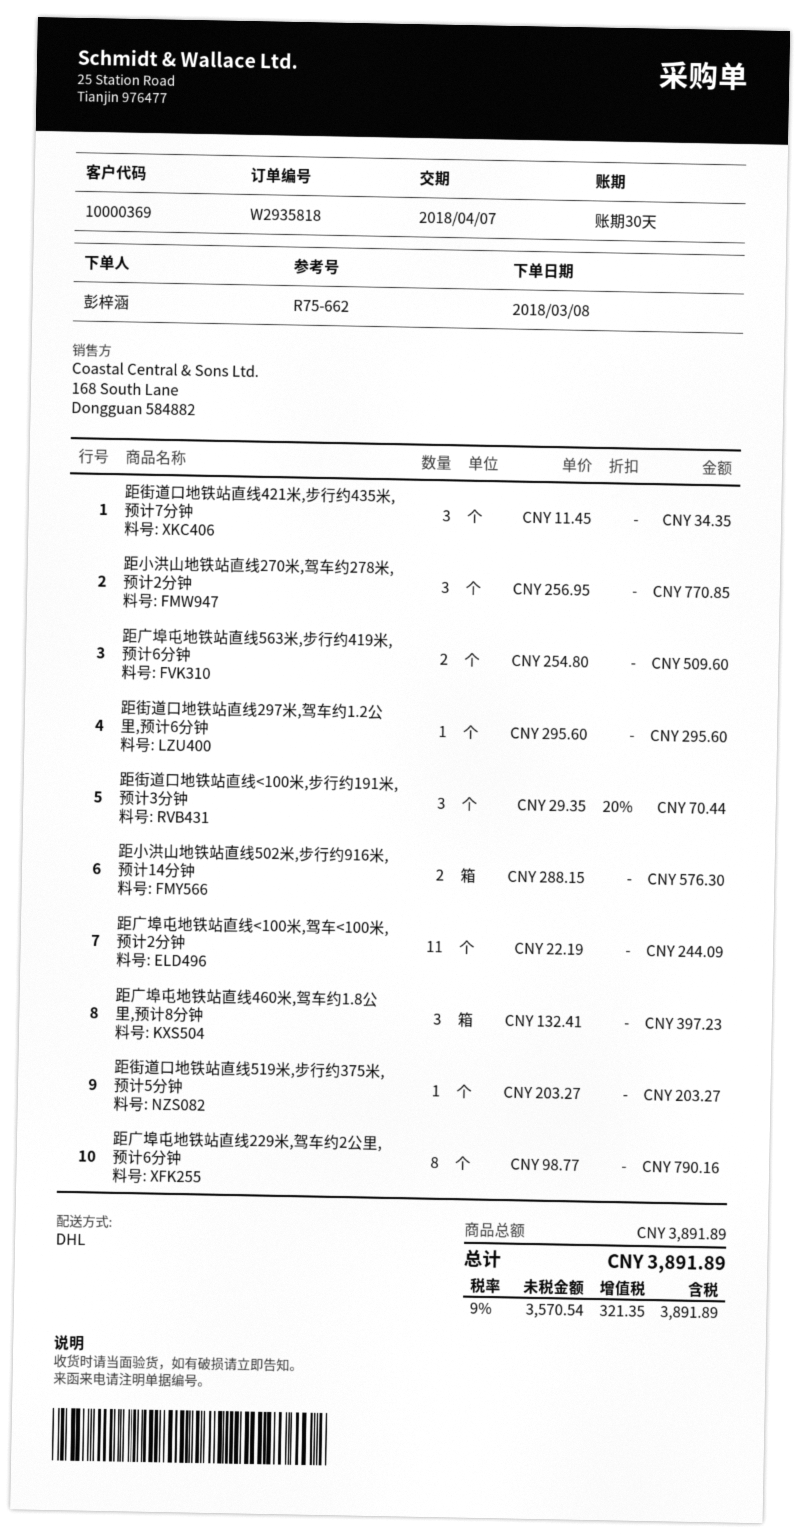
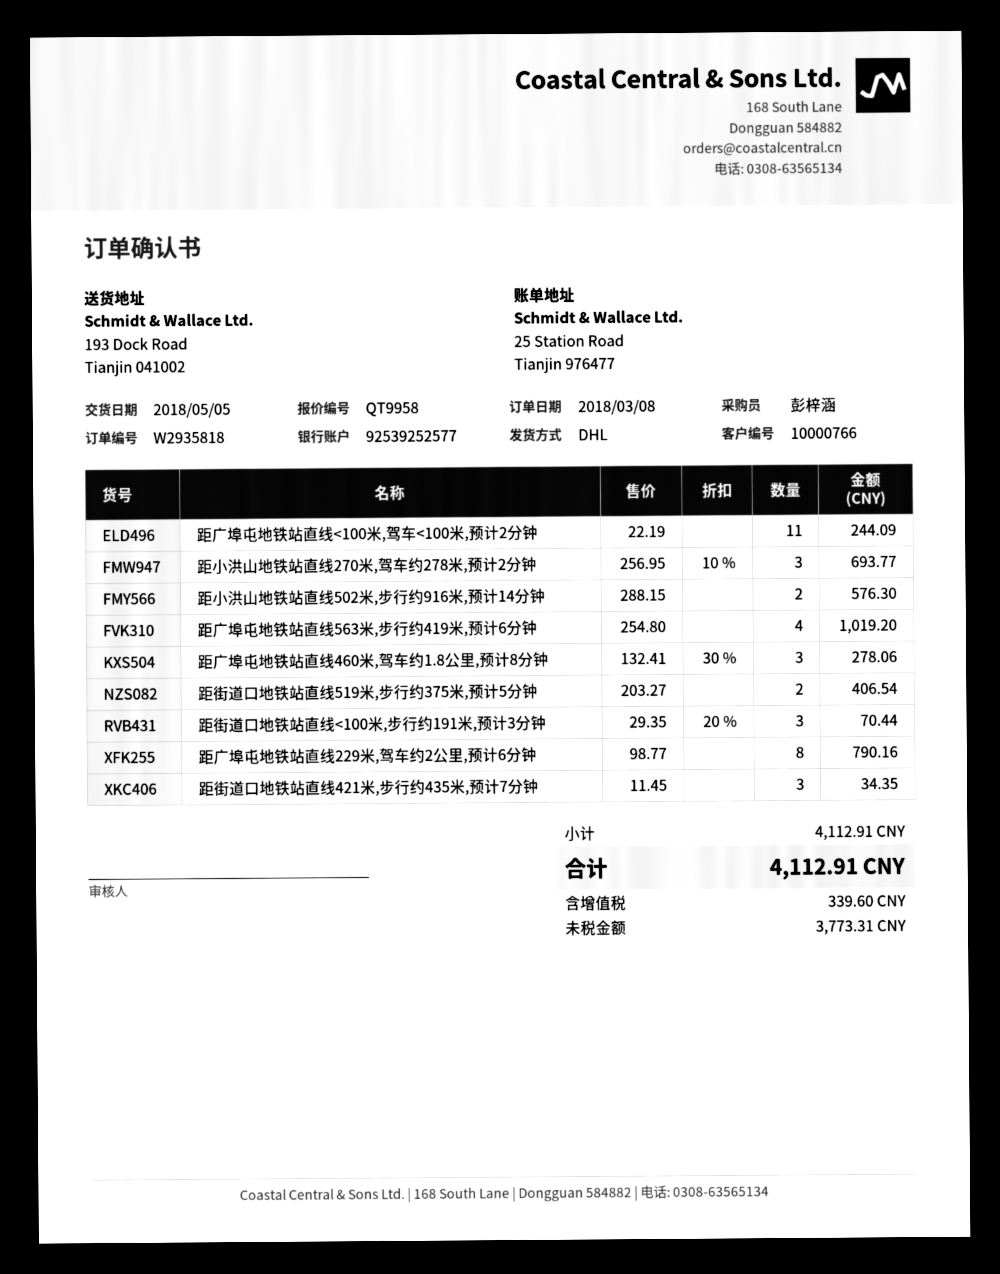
delivery date: 2018-04-07 -> 2018-05-05
customer number: 10000369 -> 10000766
距小洪山地铁站直线270米,驾车约278米,预计2分钟: 3 x 256.95 = 770.85 -> 3 x 256.95 - 10% = 693.77
距广埠屯地铁站直线563米,步行约419米,预计6分钟: 2 x 254.80 = 509.60 -> 4 x 254.80 = 1019.20
距街道口地铁站直线297米,驾车约1.2公里,预计6分钟: 1 x 295.60 = 295.60 -> none
距广埠屯地铁站直线460米,驾车约1.8公里,预计8分钟: 3 x 132.41 = 397.23 -> 3 x 132.41 - 30% = 278.06
距街道口地铁站直线519米,步行约375米,预计5分钟: 1 x 203.27 = 203.27 -> 2 x 203.27 = 406.54
subtotal: 3891.89 -> 4112.91
net: 3570.54 -> 3773.31
tax: 321.35 -> 339.60
total: 3891.89 -> 4112.91

